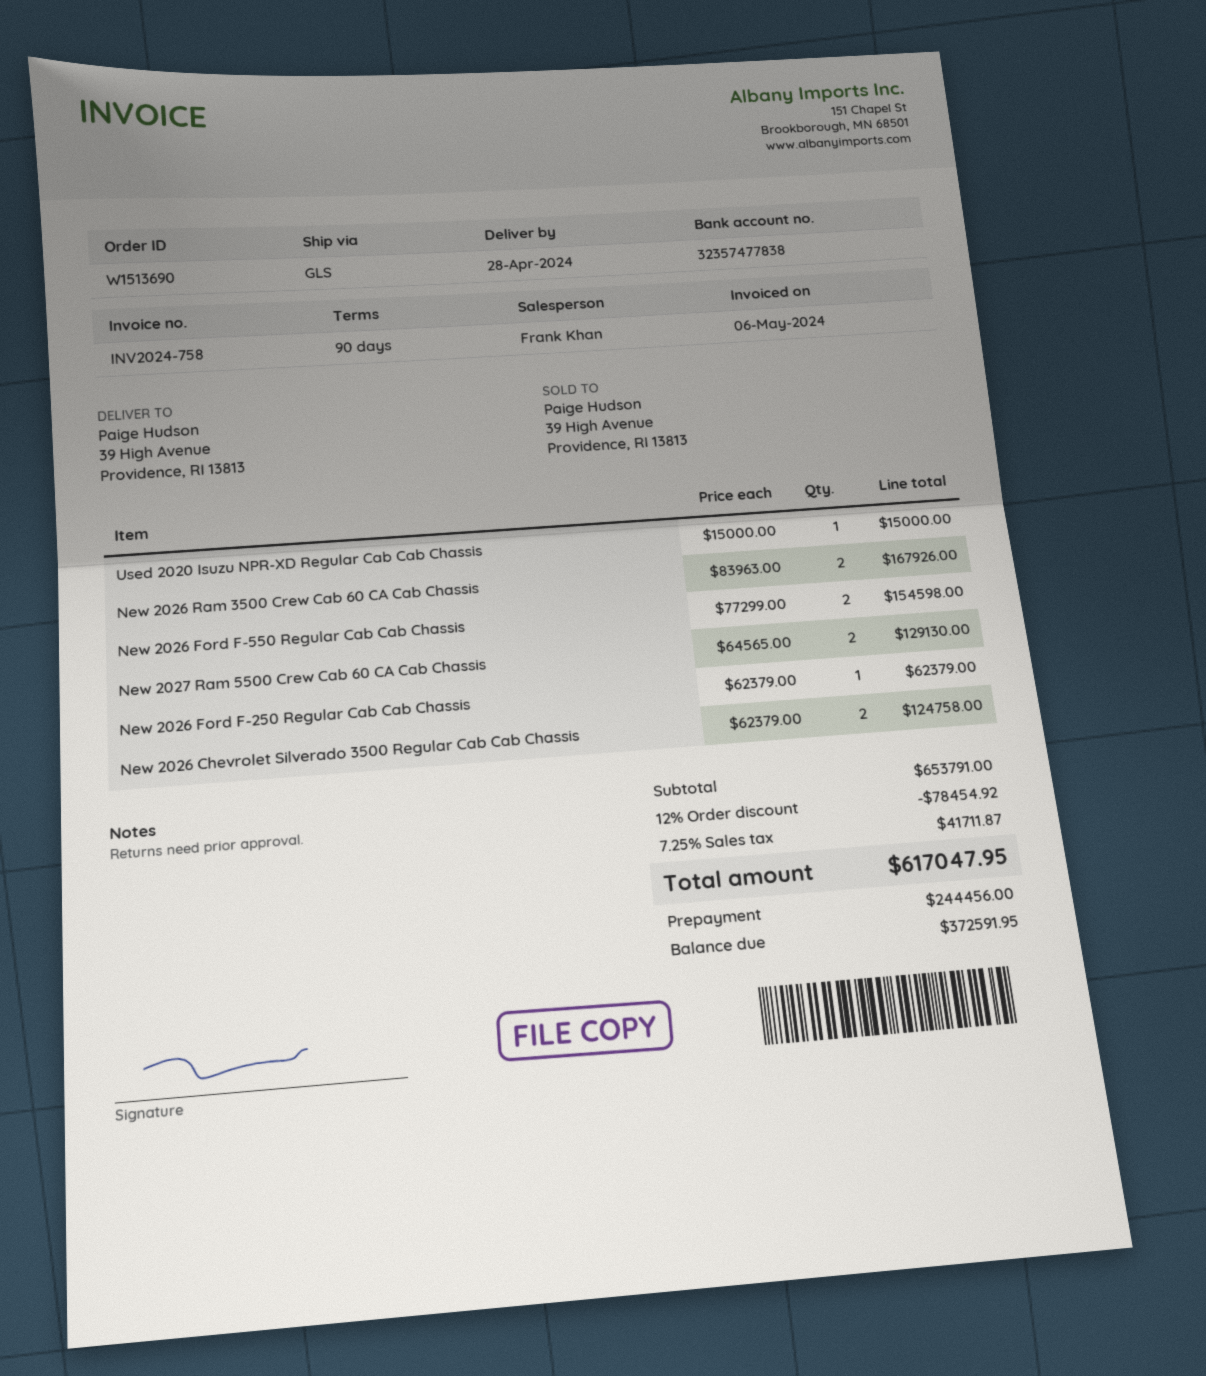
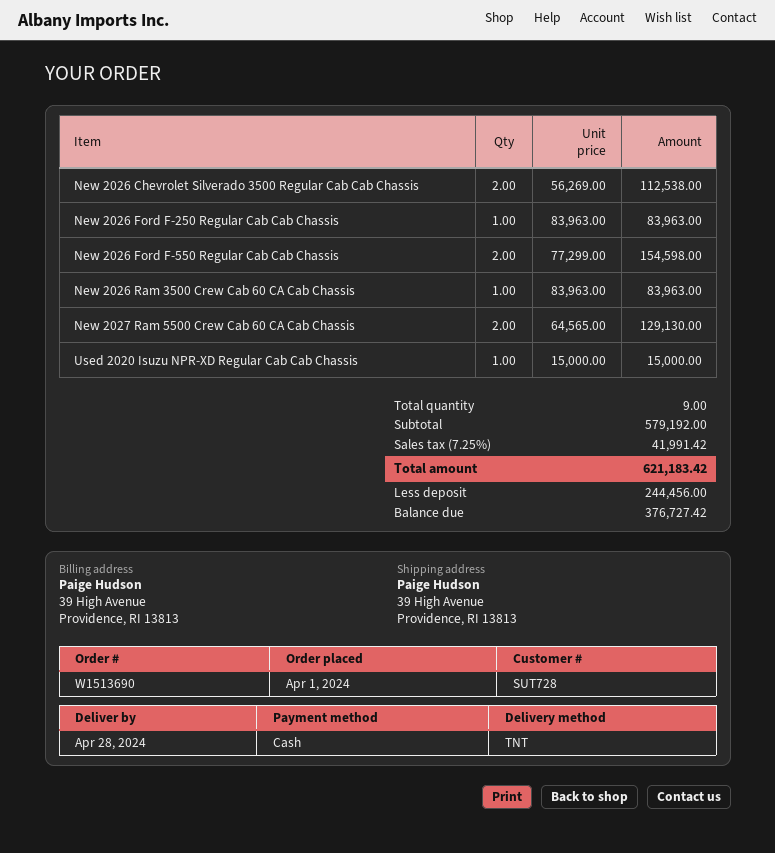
shipping method: GLS -> TNT
New 2026 Ram 3500 Crew Cab 60 CA Cab Chassis: 2 x 83963.00 = 167926.00 -> 1 x 83963.00 = 83963.00
New 2026 Ford F-250 Regular Cab Cab Chassis: 1 x 62379.00 = 62379.00 -> 1 x 83963.00 = 83963.00
New 2026 Chevrolet Silverado 3500 Regular Cab Cab Chassis: 2 x 62379.00 = 124758.00 -> 2 x 56269.00 = 112538.00
subtotal: 653791.00 -> 579192.00
discount: 12% = 78454.92 -> none
tax: 7.25% = 41711.87 -> 7.25% = 41991.42
total: 617047.95 -> 621183.42
balance: 372591.95 -> 376727.42

